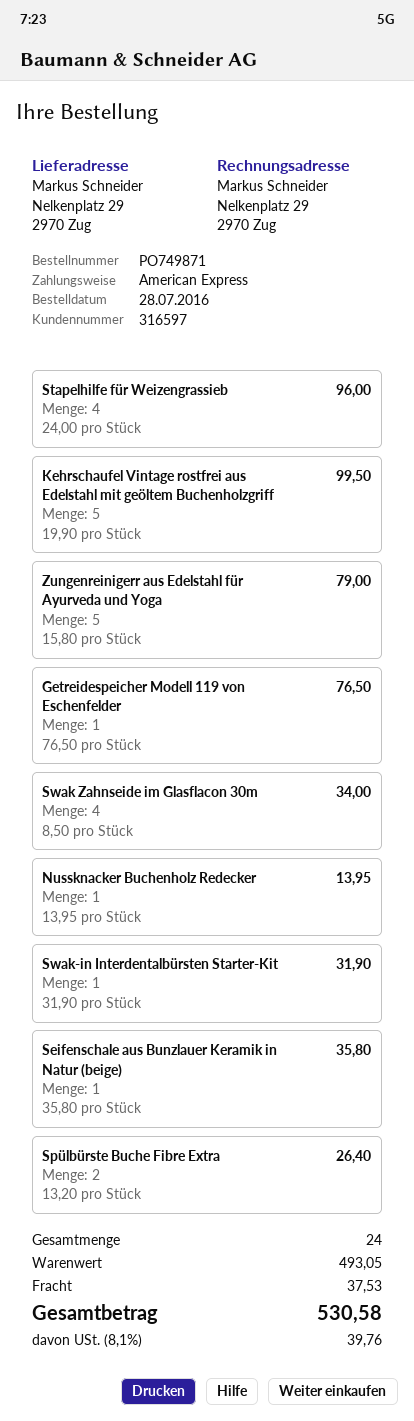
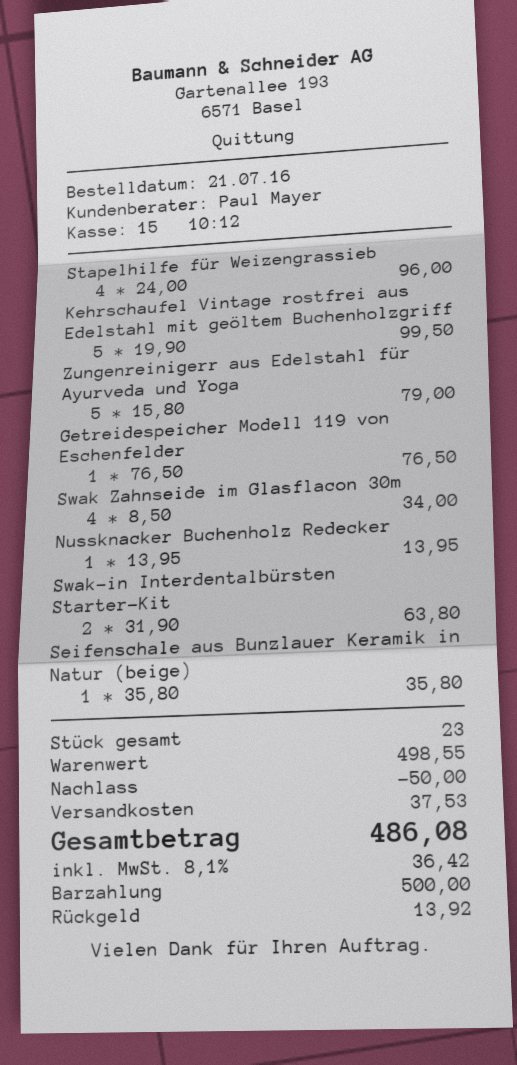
order date: 2016-07-28 -> 2016-07-21
payment method: American Express -> cash
Swak-in Interdentalbürsten Starter-Kit: 1 x 31.90 = 31.90 -> 2 x 31.90 = 63.80
Spülbürste Buche Fibre Extra: 2 x 13.20 = 26.40 -> none
total quantity: 24 -> 23
subtotal: 493.05 -> 498.55
discount: none -> 50.00
tax: 8.1% = 39.76 -> 8.1% = 36.42
total: 530.58 -> 486.08

